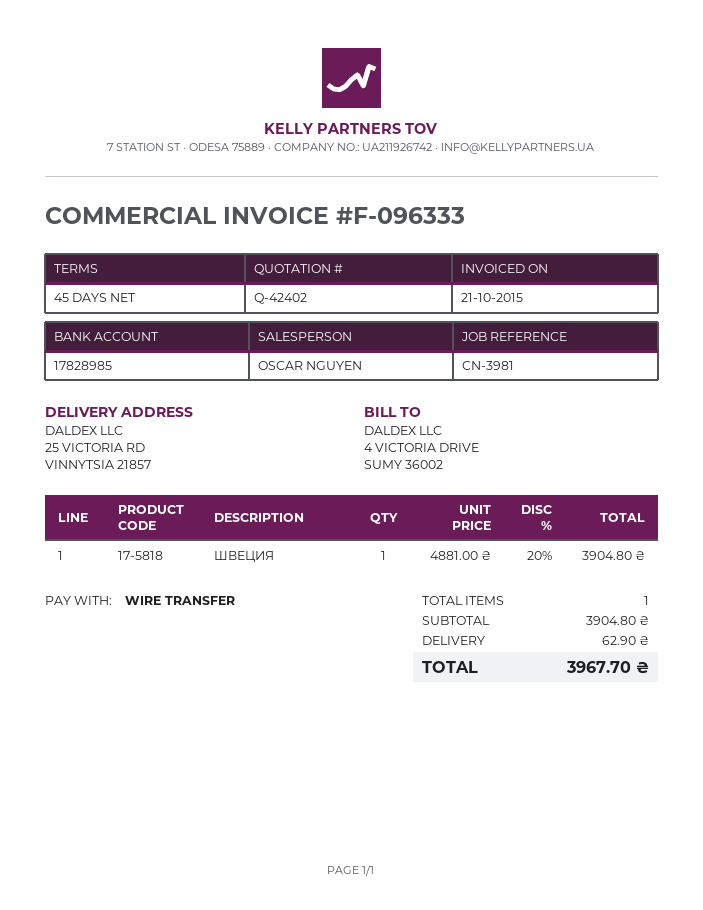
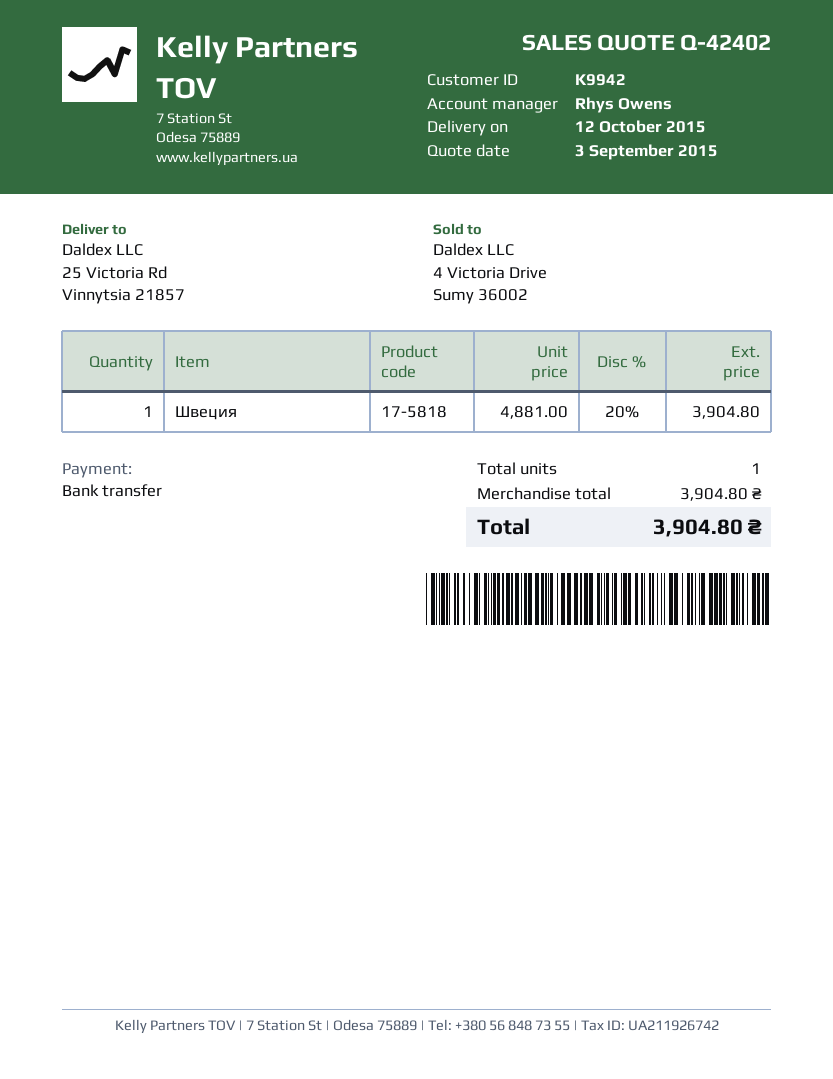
sales rep: OSCAR NGUYEN -> Rhys Owens
shipping: 62.90 -> none
total: 3967.70 -> 3904.80

